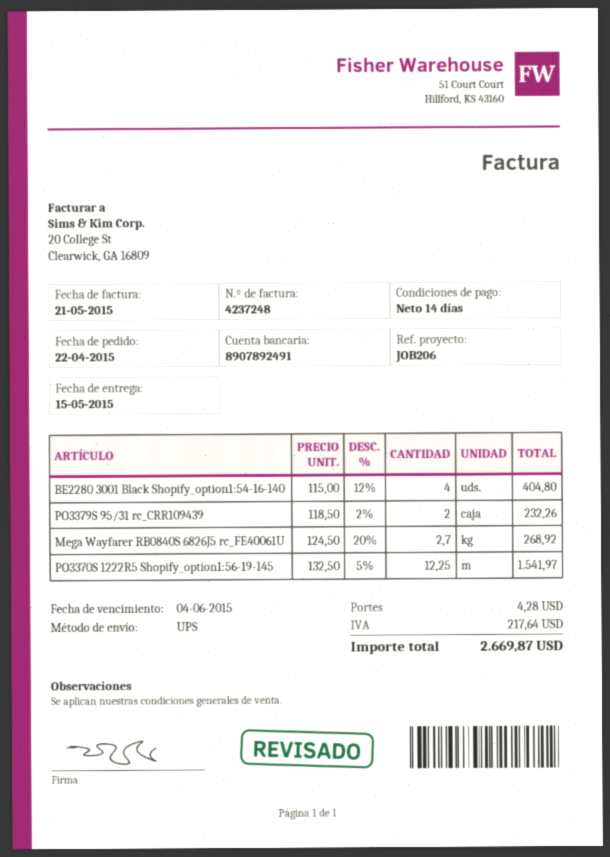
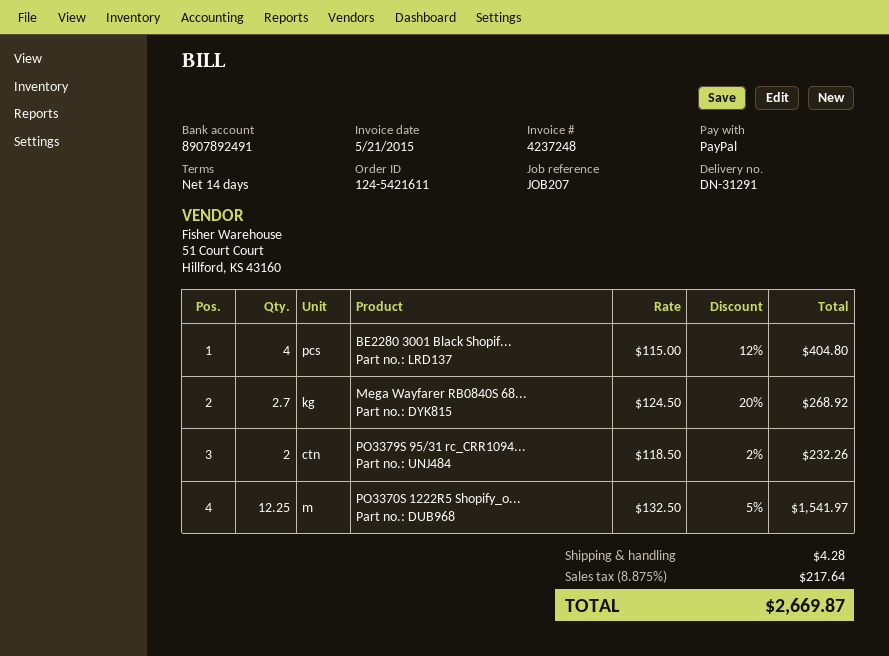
reference: JOB206 -> JOB207

